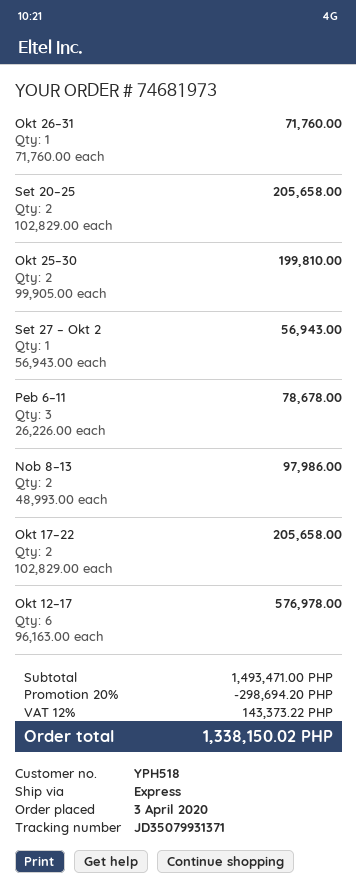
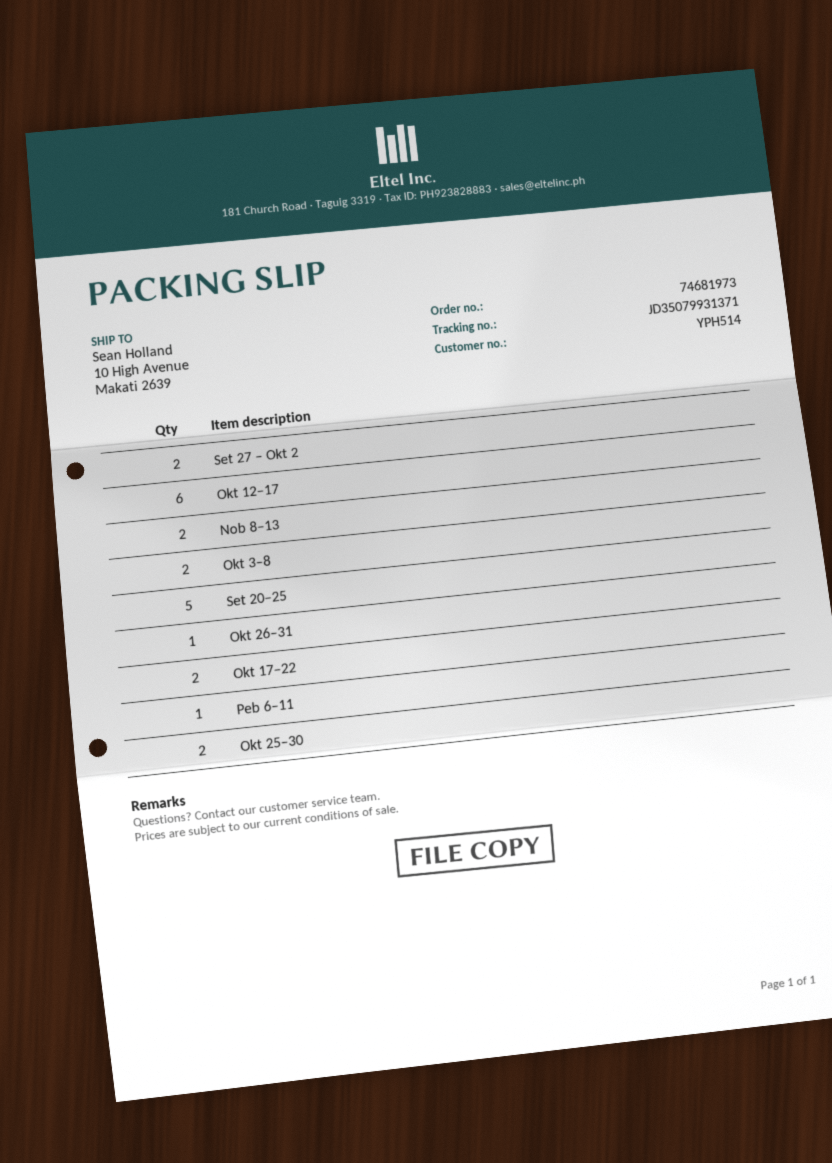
customer number: YPH518 -> YPH514
Set 20–25: 2 -> 5
Set 27 – Okt 2: 1 -> 2
Peb 6–11: 3 -> 1
Okt 3–8: none -> 2

